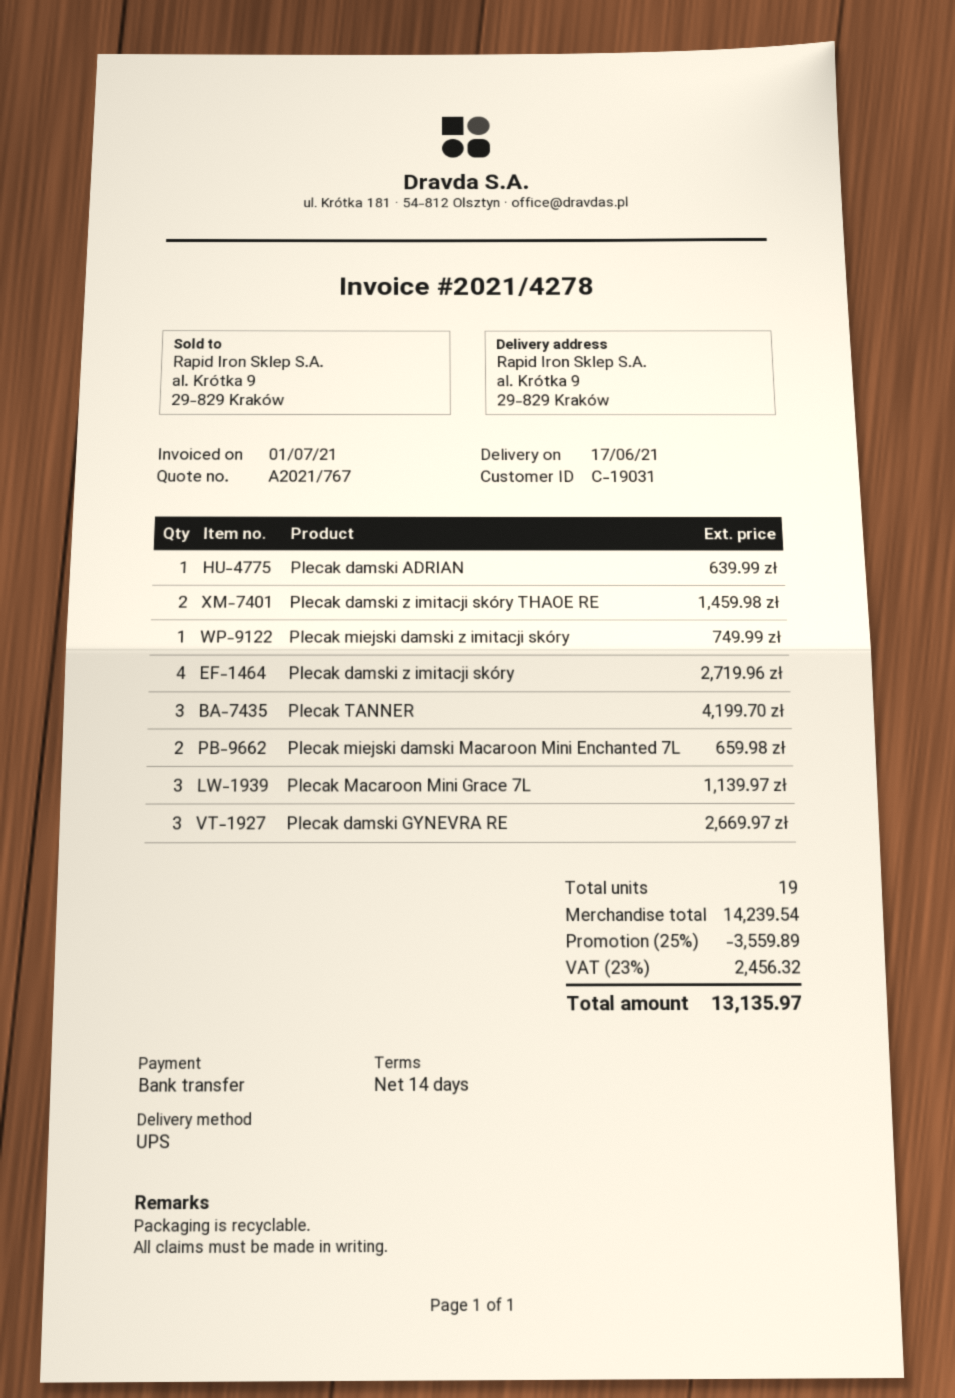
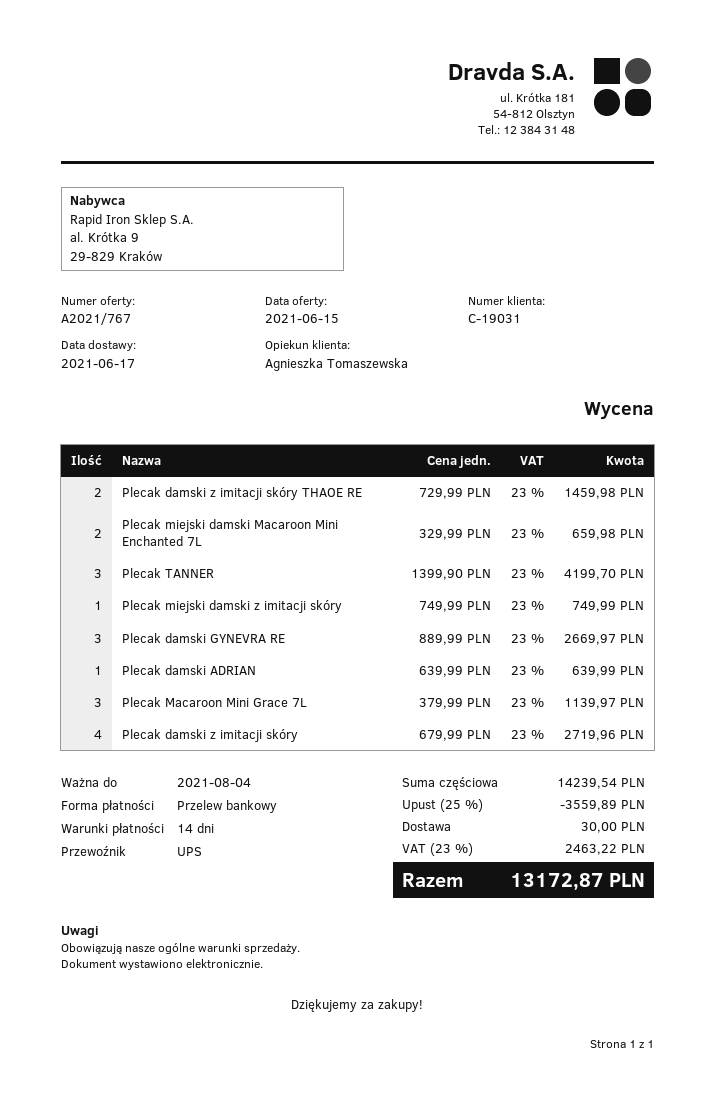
shipping: none -> 30.00
tax: 23% = 2456.32 -> 23% = 2463.22
total: 13135.97 -> 13172.87

